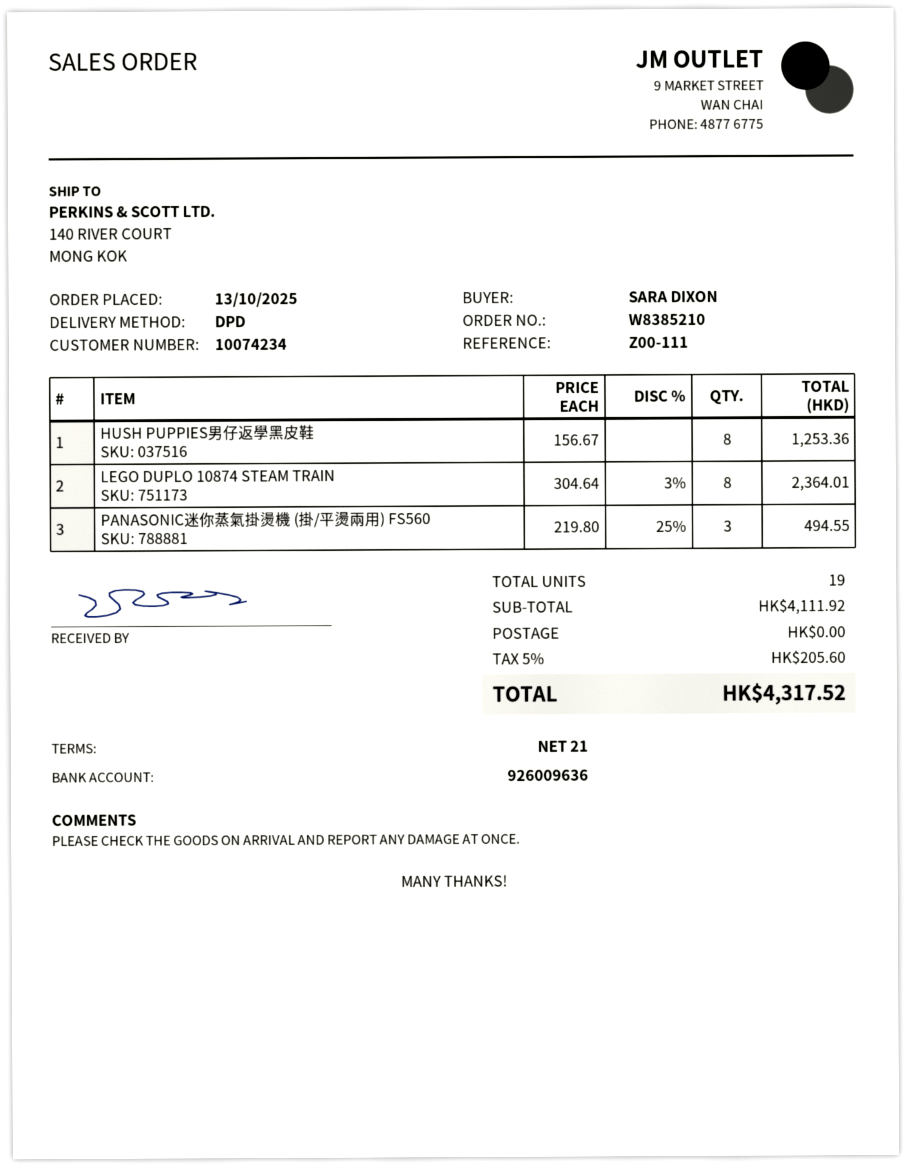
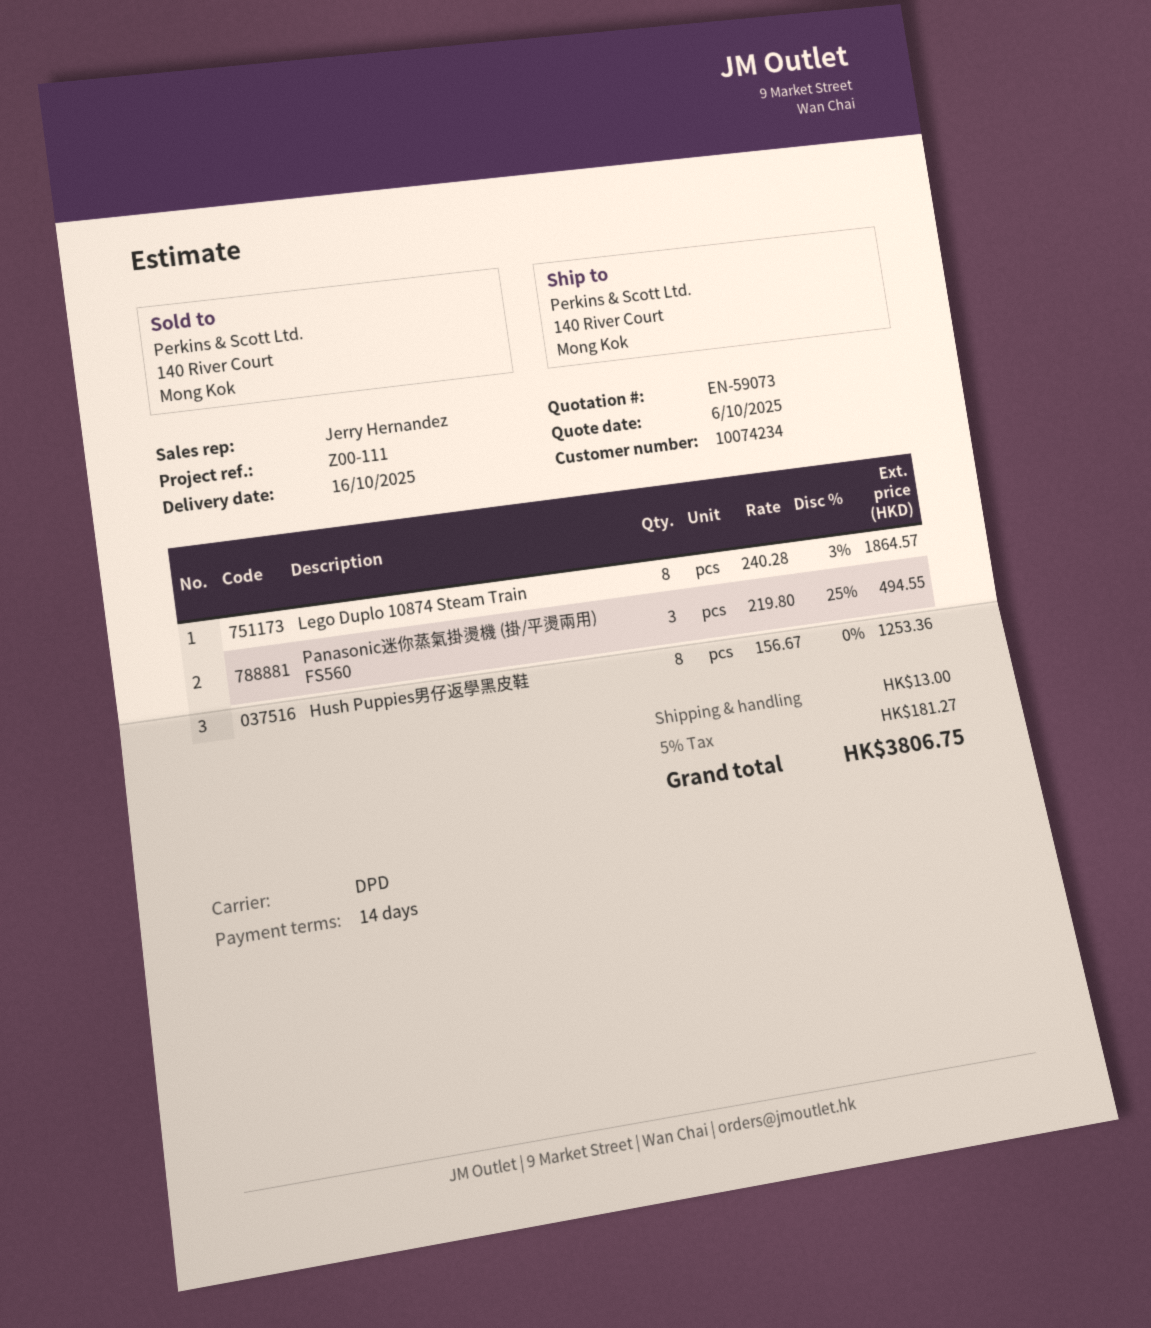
payment terms: 21 days -> 14 days
LEGO DUPLO 10874 STEAM TRAIN: 8 x 304.64 - 3% = 2364.01 -> 8 x 240.28 - 3% = 1864.57
shipping: 0.00 -> 13.00
tax: 5% = 205.60 -> 5% = 181.27
total: 4317.52 -> 3806.75

